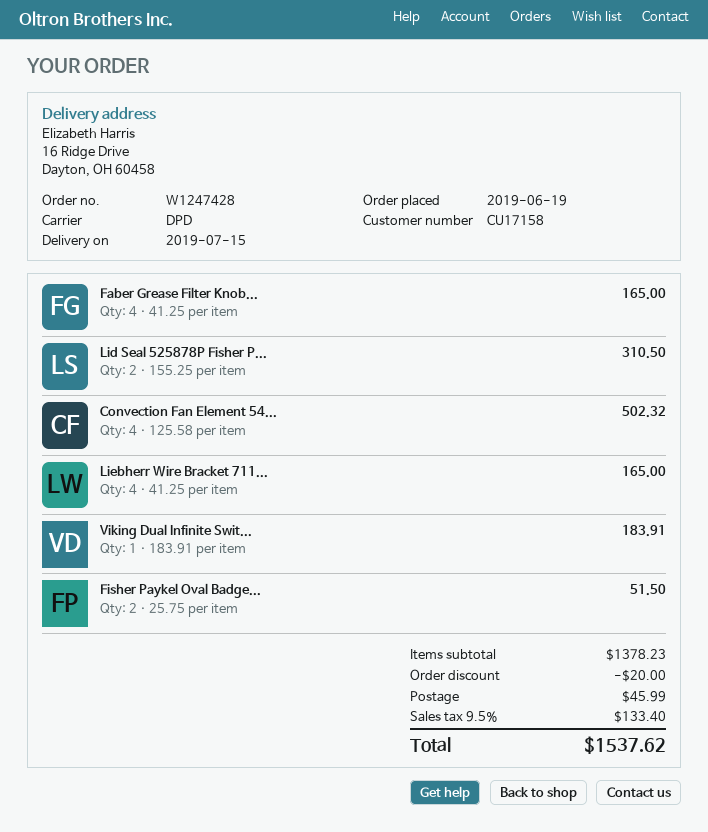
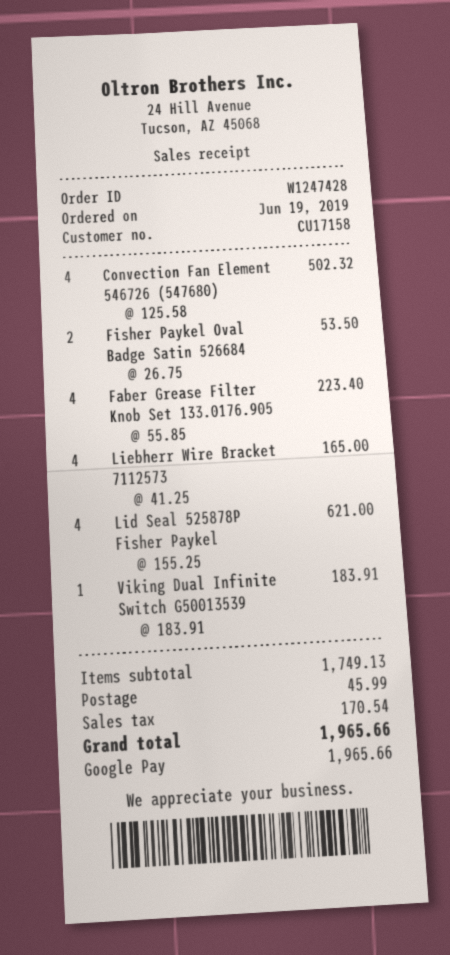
Faber Grease Filter Knob...: 4 x 41.25 = 165.00 -> 4 x 55.85 = 223.40
Lid Seal 525878P Fisher P...: 2 x 155.25 = 310.50 -> 4 x 155.25 = 621.00
Fisher Paykel Oval Badge...: 2 x 25.75 = 51.50 -> 2 x 26.75 = 53.50
subtotal: 1378.23 -> 1749.13
discount: 20.00 -> none
tax: 133.40 -> 170.54
total: 1537.62 -> 1965.66

